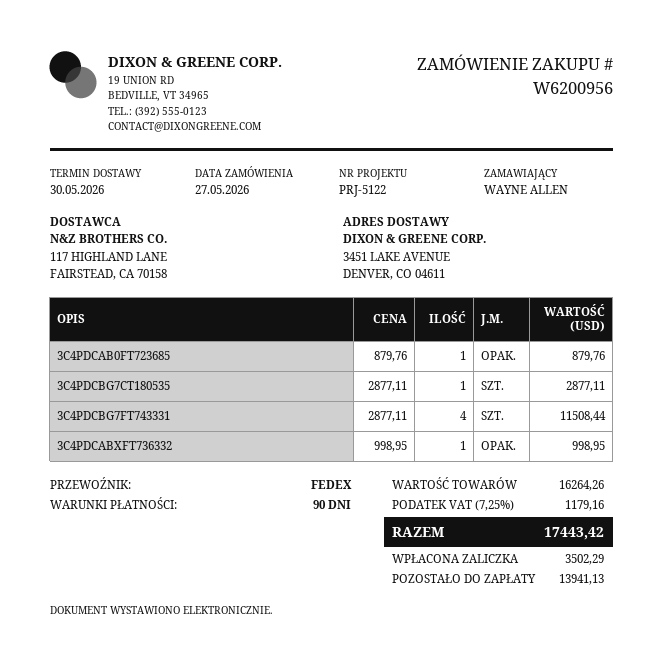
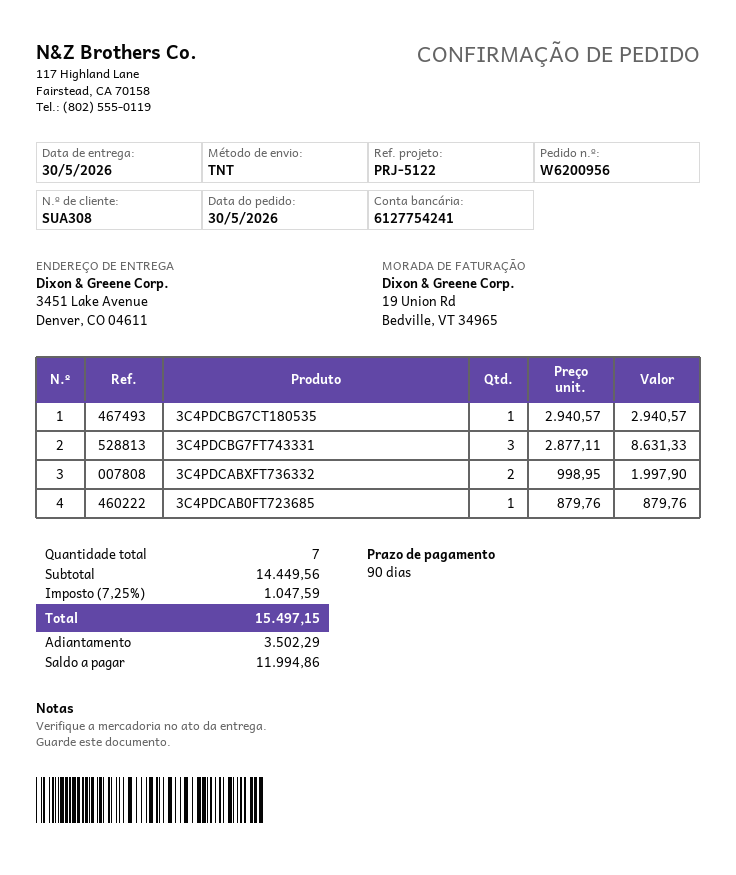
order date: 2026-05-27 -> 2026-05-30
shipping method: FedEx -> TNT
3C4PDCBG7CT180535: 1 x 2877.11 = 2877.11 -> 1 x 2940.57 = 2940.57
3C4PDCBG7FT743331: 4 x 2877.11 = 11508.44 -> 3 x 2877.11 = 8631.33
3C4PDCABXFT736332: 1 x 998.95 = 998.95 -> 2 x 998.95 = 1997.90
subtotal: 16264.26 -> 14449.56
tax: 7.25% = 1179.16 -> 7.25% = 1047.59
total: 17443.42 -> 15497.15
balance: 13941.13 -> 11994.86

